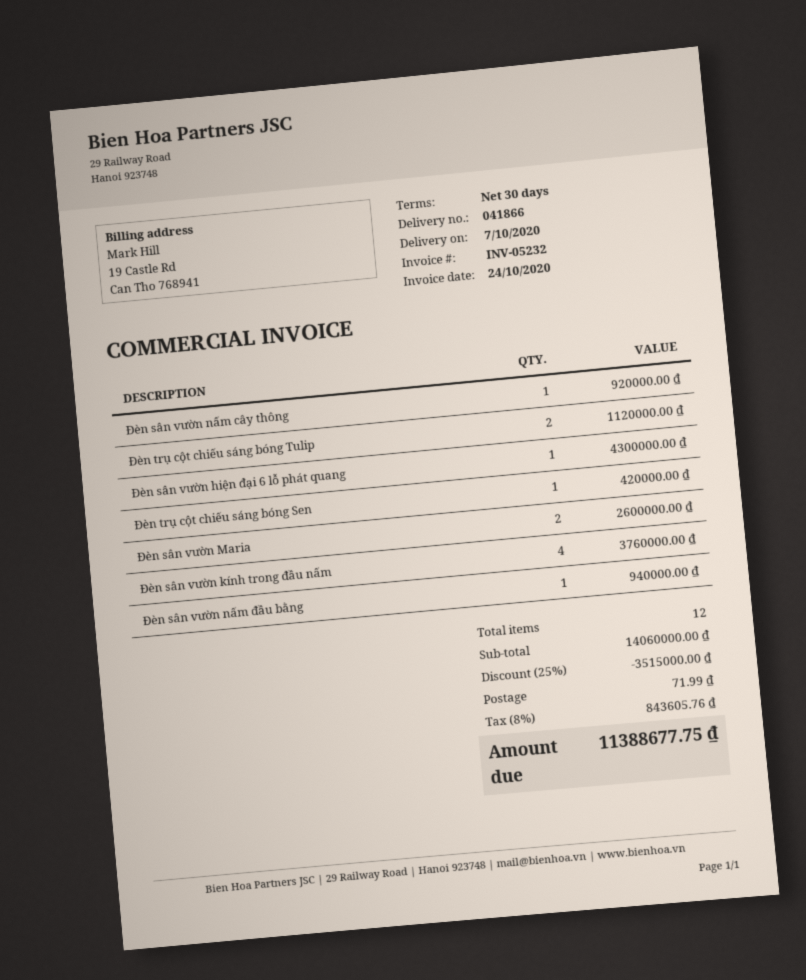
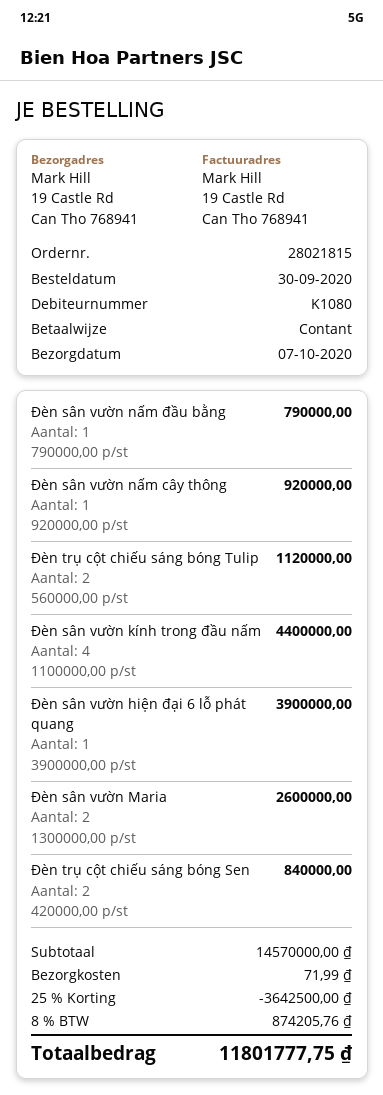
Đèn sân vườn hiện đại 6 lỗ phát quang: 1 for 4300000.00 -> 1 for 3900000.00
Đèn trụ cột chiếu sáng bóng Sen: 1 for 420000.00 -> 2 for 840000.00
Đèn sân vườn kính trong đầu nấm: 4 for 3760000.00 -> 4 for 4400000.00
Đèn sân vườn nấm đầu bằng: 1 for 940000.00 -> 1 for 790000.00
subtotal: 14060000.00 -> 14570000.00
discount: 25% = 3515000.00 -> 25% = 3642500.00
tax: 8% = 843605.76 -> 8% = 874205.76
total: 11388677.75 -> 11801777.75

